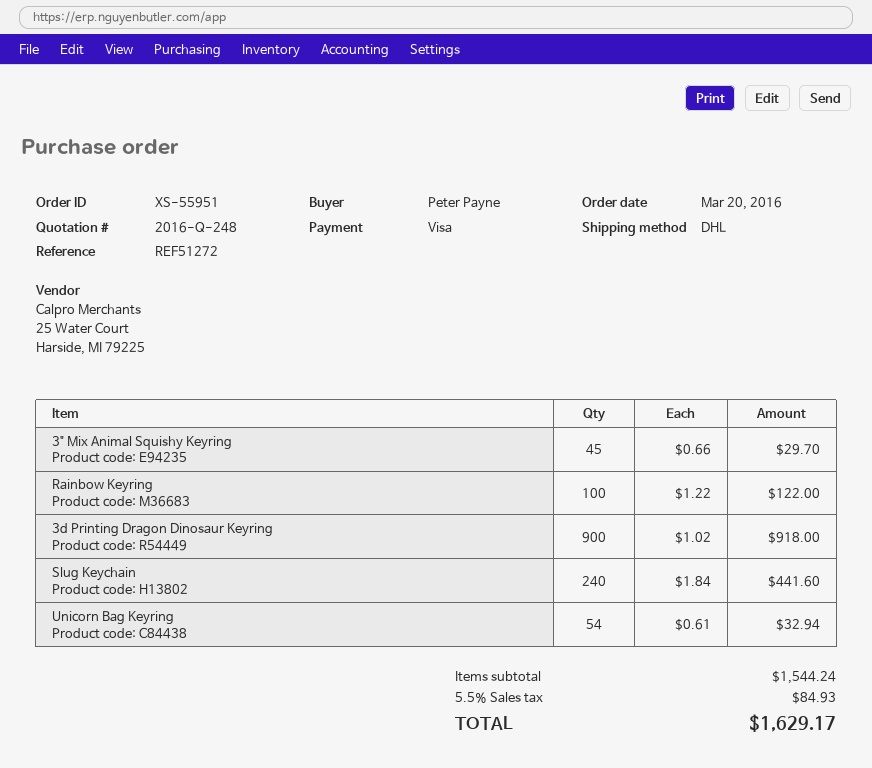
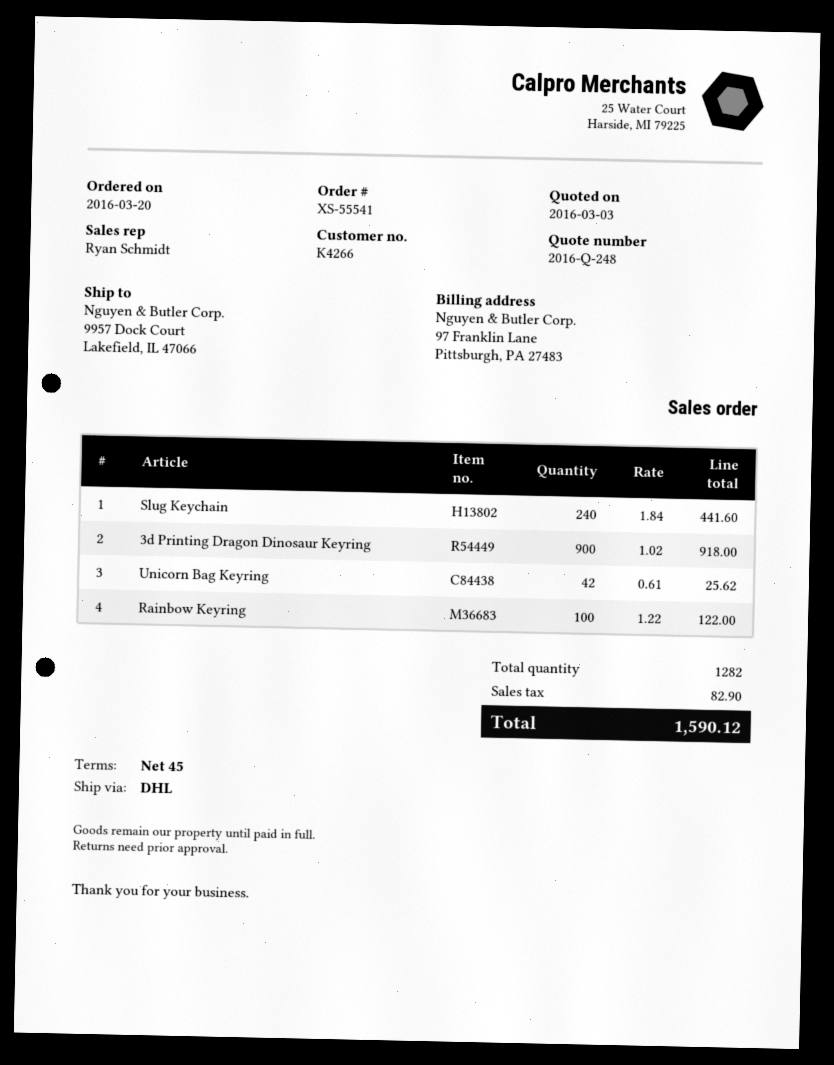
order number: XS-55951 -> XS-55541
3" Mix Animal Squishy Keyring: 45 x 0.66 = 29.70 -> none
Unicorn Bag Keyring: 54 x 0.61 = 32.94 -> 42 x 0.61 = 25.62
tax: 84.93 -> 82.90
total: 1629.17 -> 1590.12

